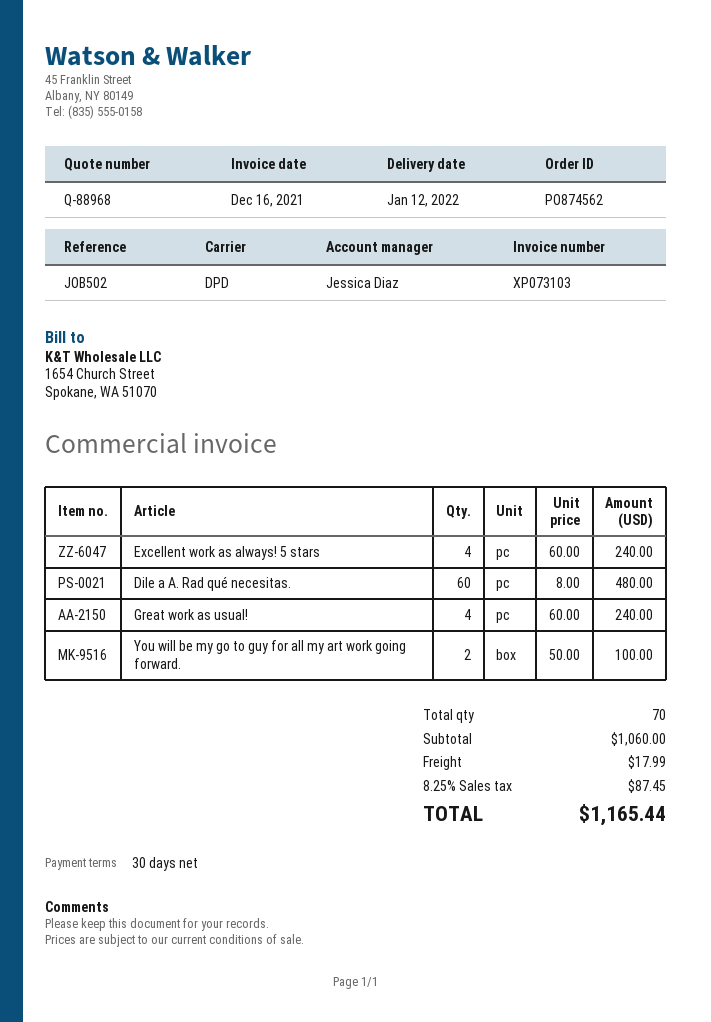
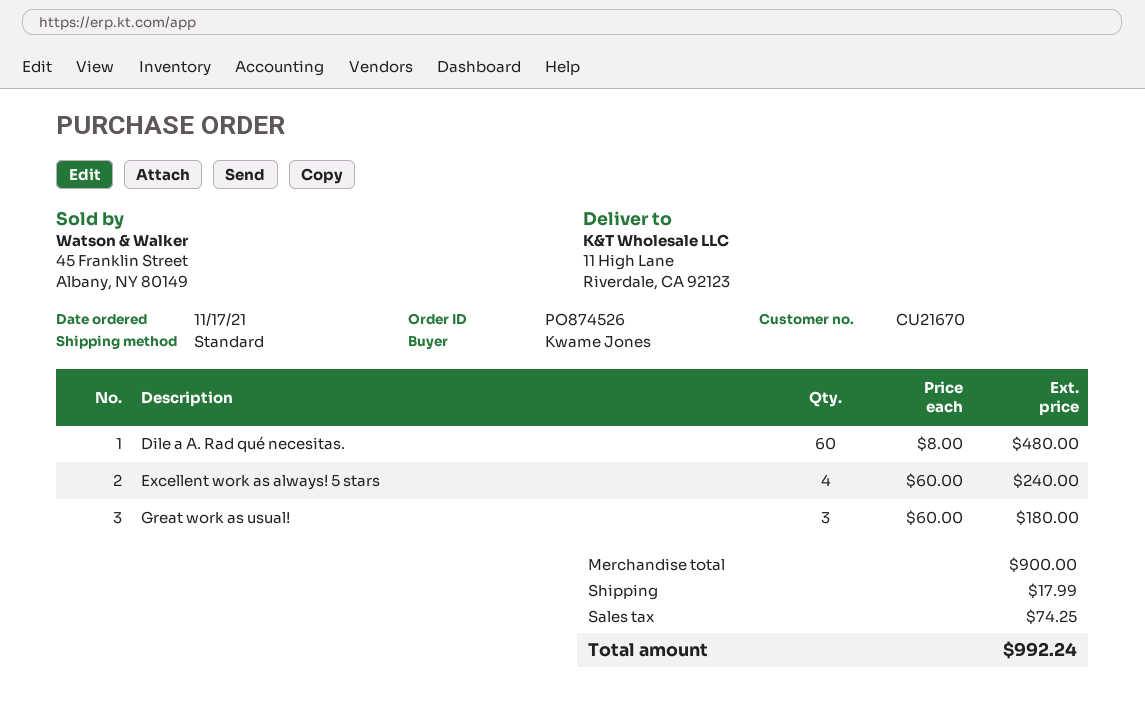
order number: PO874562 -> PO874526
shipping method: DPD -> standard
Great work as usual!: 4 x 60.00 = 240.00 -> 3 x 60.00 = 180.00
You will be my go to guy for all my art work going forward.: 2 x 50.00 = 100.00 -> none
subtotal: 1060.00 -> 900.00
tax: 87.45 -> 74.25
total: 1165.44 -> 992.24

